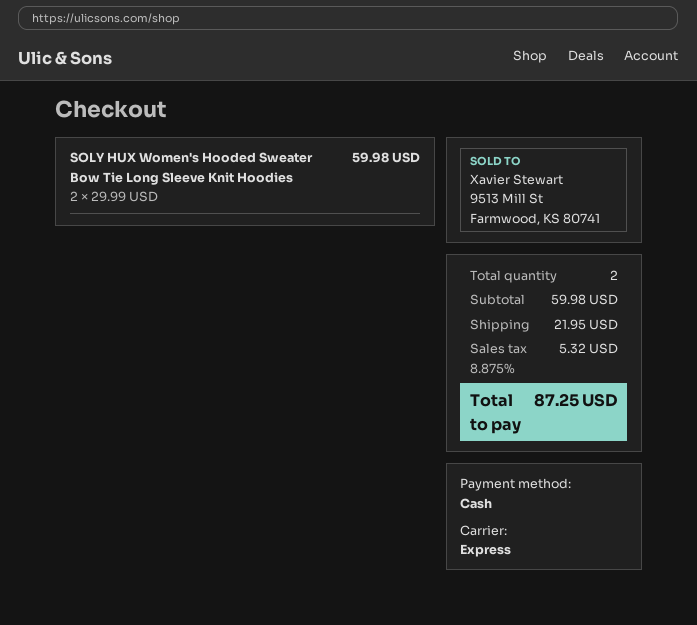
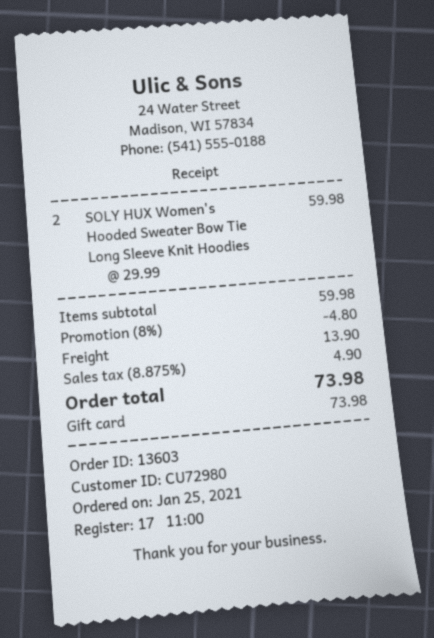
payment method: cash -> gift card
discount: none -> 8% = 4.80
shipping: 21.95 -> 13.90
tax: 8.875% = 5.32 -> 8.875% = 4.90
total: 87.25 -> 73.98

